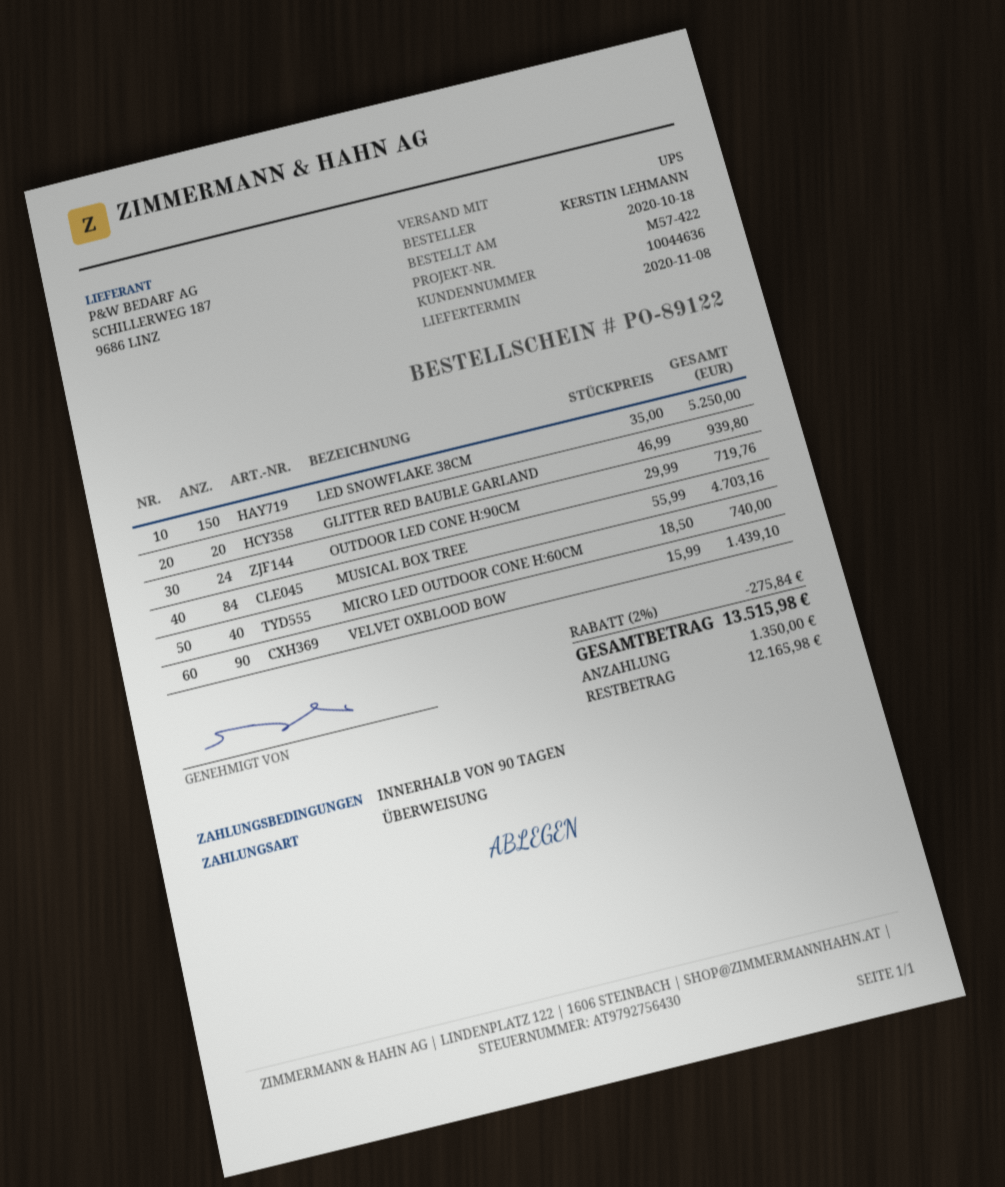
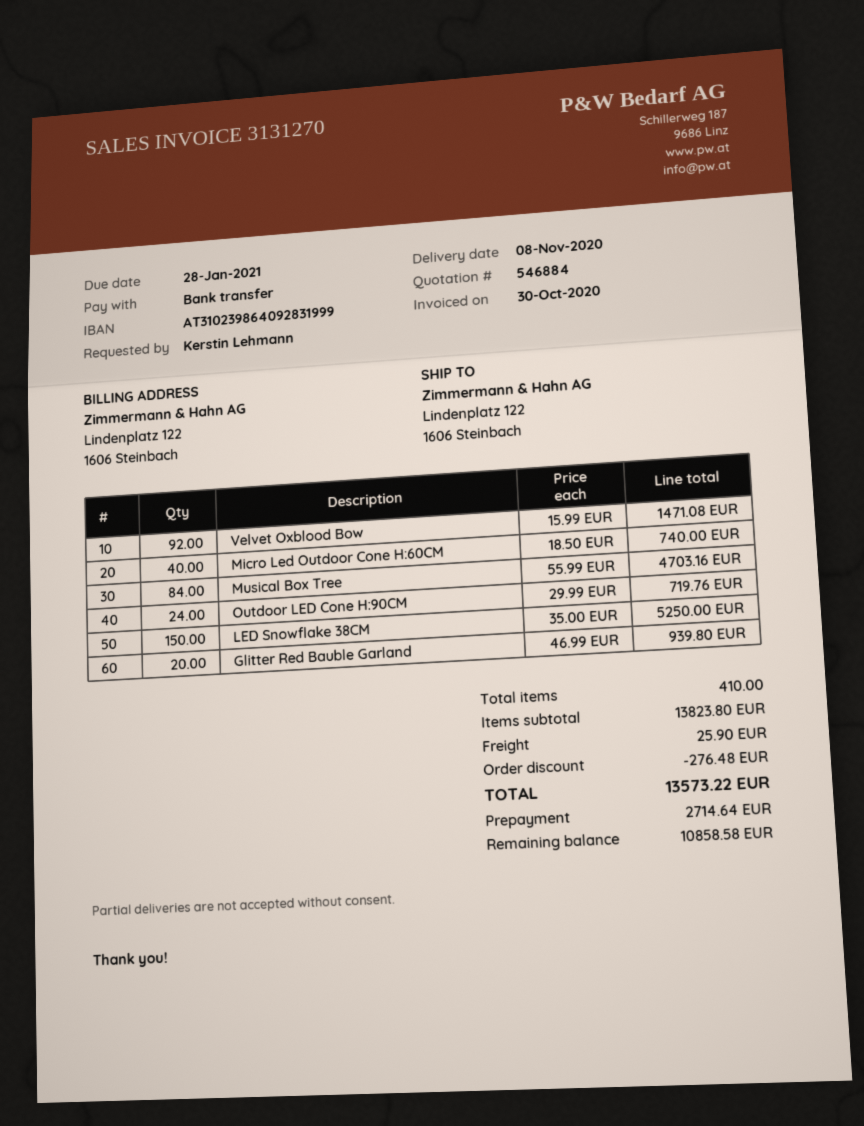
VELVET OXBLOOD BOW: 90 x 15.99 = 1439.10 -> 92 x 15.99 = 1471.08
discount: 275.84 -> 276.48
shipping: none -> 25.90
total: 13515.98 -> 13573.22
deposit: 1350.00 -> 2714.64
balance: 12165.98 -> 10858.58

